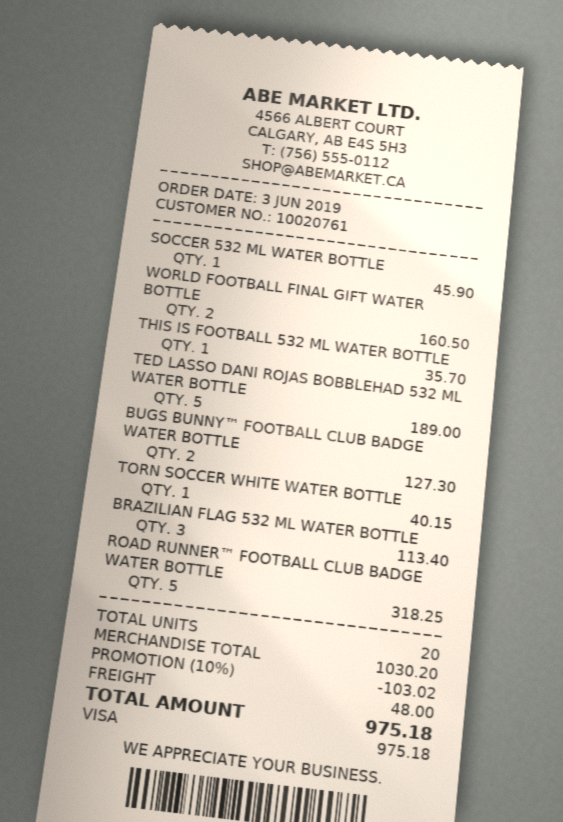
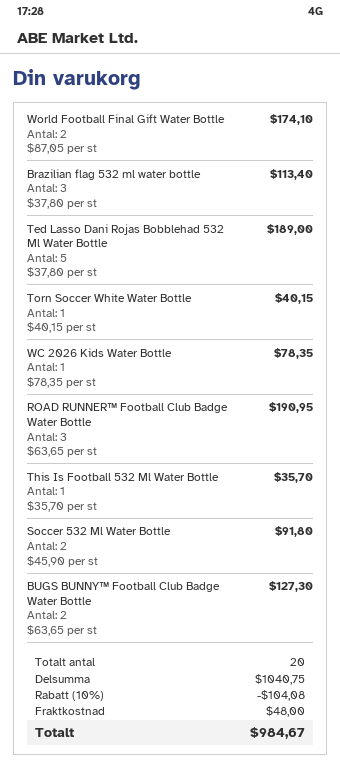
SOCCER 532 ML WATER BOTTLE: 1 for 45.90 -> 2 for 91.80
WORLD FOOTBALL FINAL GIFT WATER BOTTLE: 2 for 160.50 -> 2 for 174.10
ROAD RUNNER™ FOOTBALL CLUB BADGE WATER BOTTLE: 5 for 318.25 -> 3 for 190.95
WC 2026 Kids Water Bottle: none -> 1 for 78.35
subtotal: 1030.20 -> 1040.75
discount: 10% = 103.02 -> 10% = 104.08
total: 975.18 -> 984.67

